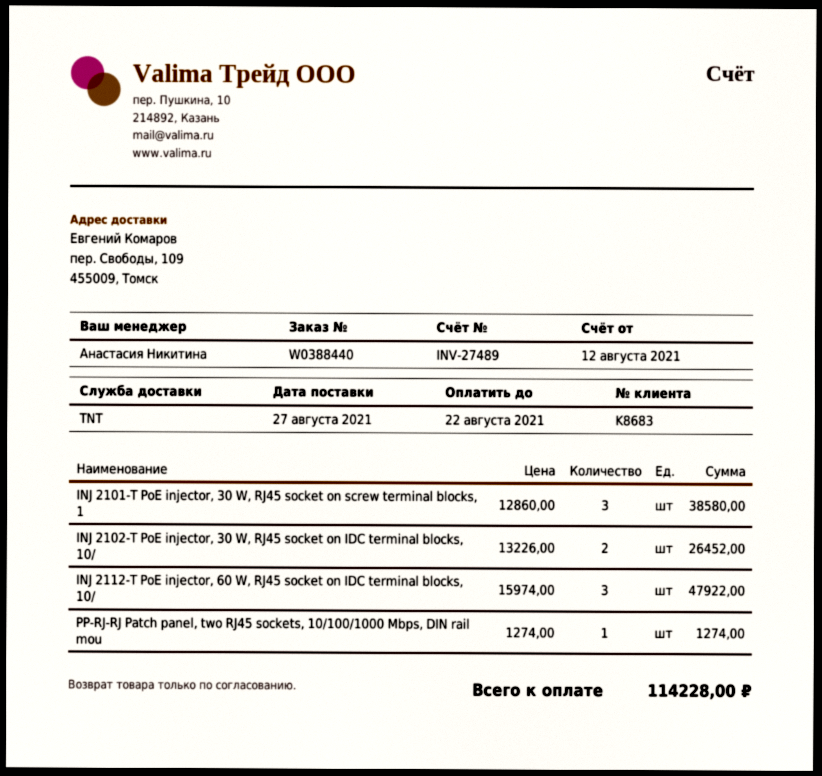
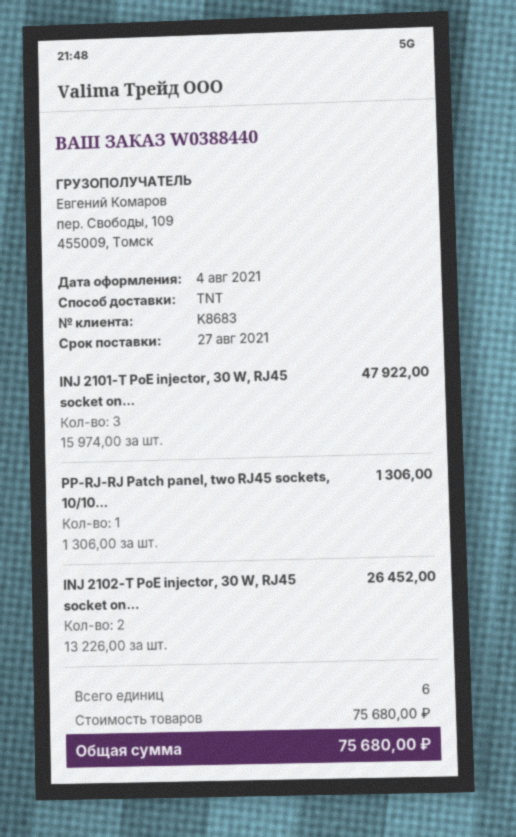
INJ 2101-T PoE injector, 30 W, RJ45 socket on screw terminal blocks, 1: 3 x 12860.00 = 38580.00 -> 3 x 15974.00 = 47922.00
INJ 2112-T PoE injector, 60 W, RJ45 socket on IDC terminal blocks, 10/: 3 x 15974.00 = 47922.00 -> none
PP-RJ-RJ Patch panel, two RJ45 sockets, 10/100/1000 Mbps, DIN rail mou: 1 x 1274.00 = 1274.00 -> 1 x 1306.00 = 1306.00
total: 114228.00 -> 75680.00

